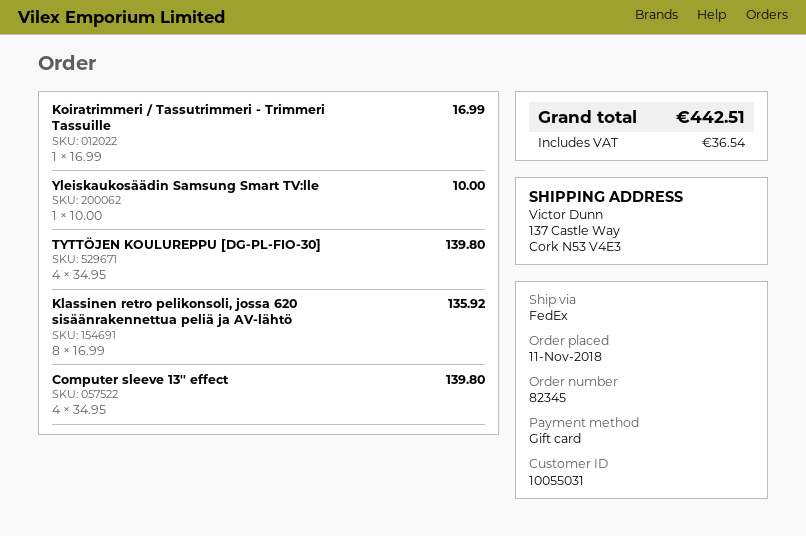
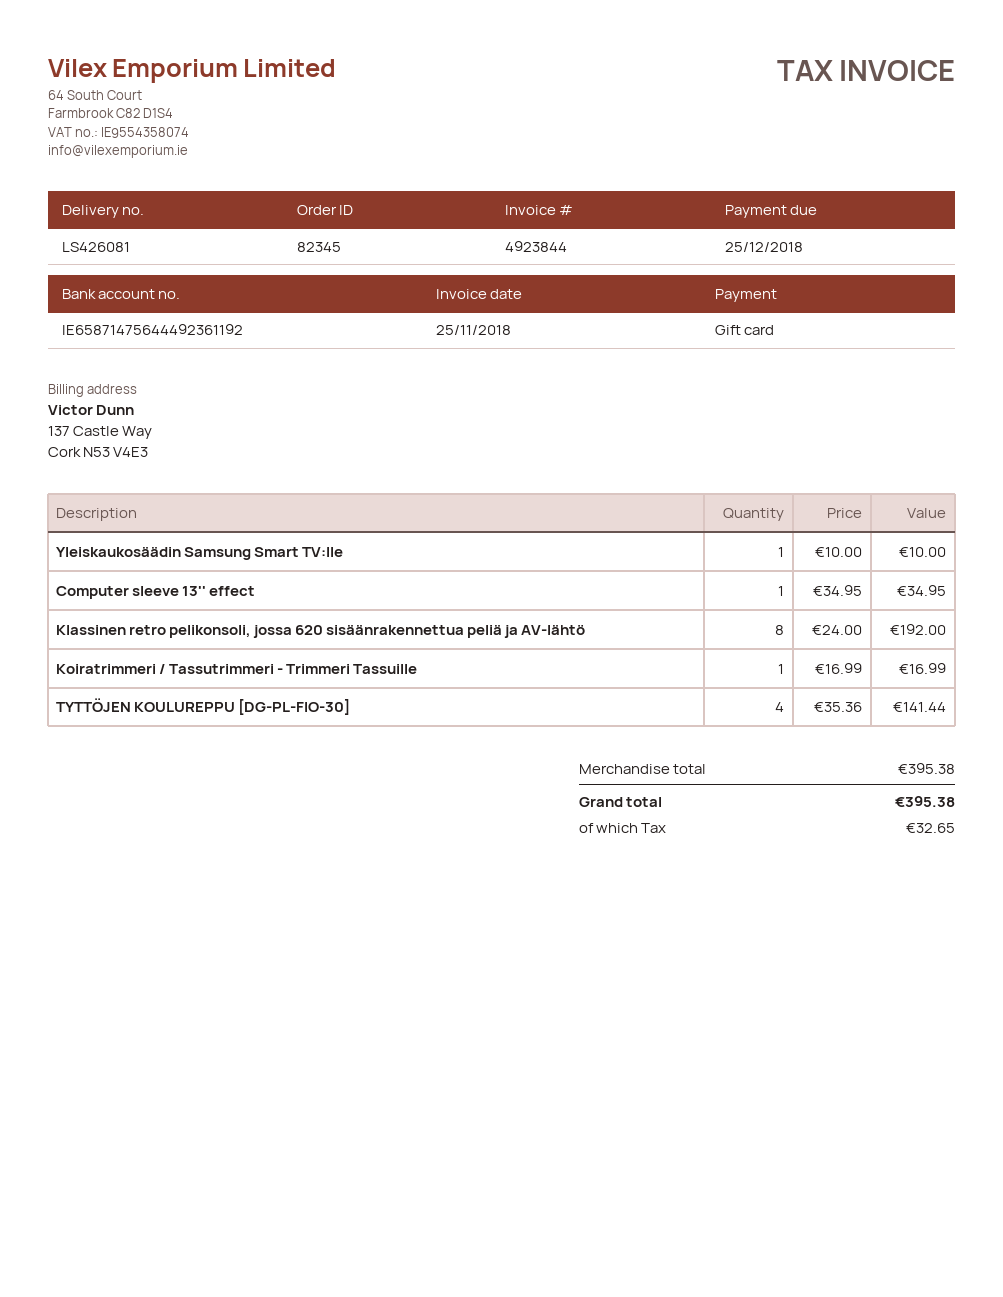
TYTTÖJEN KOULUREPPU [DG-PL-FIO-30]: 4 x 34.95 = 139.80 -> 4 x 35.36 = 141.44
Klassinen retro pelikonsoli, jossa 620 sisäänrakennettua peliä ja AV-lähtö: 8 x 16.99 = 135.92 -> 8 x 24.00 = 192.00
Computer sleeve 13'' effect: 4 x 34.95 = 139.80 -> 1 x 34.95 = 34.95
tax: 36.54 -> 32.65
total: 442.51 -> 395.38

